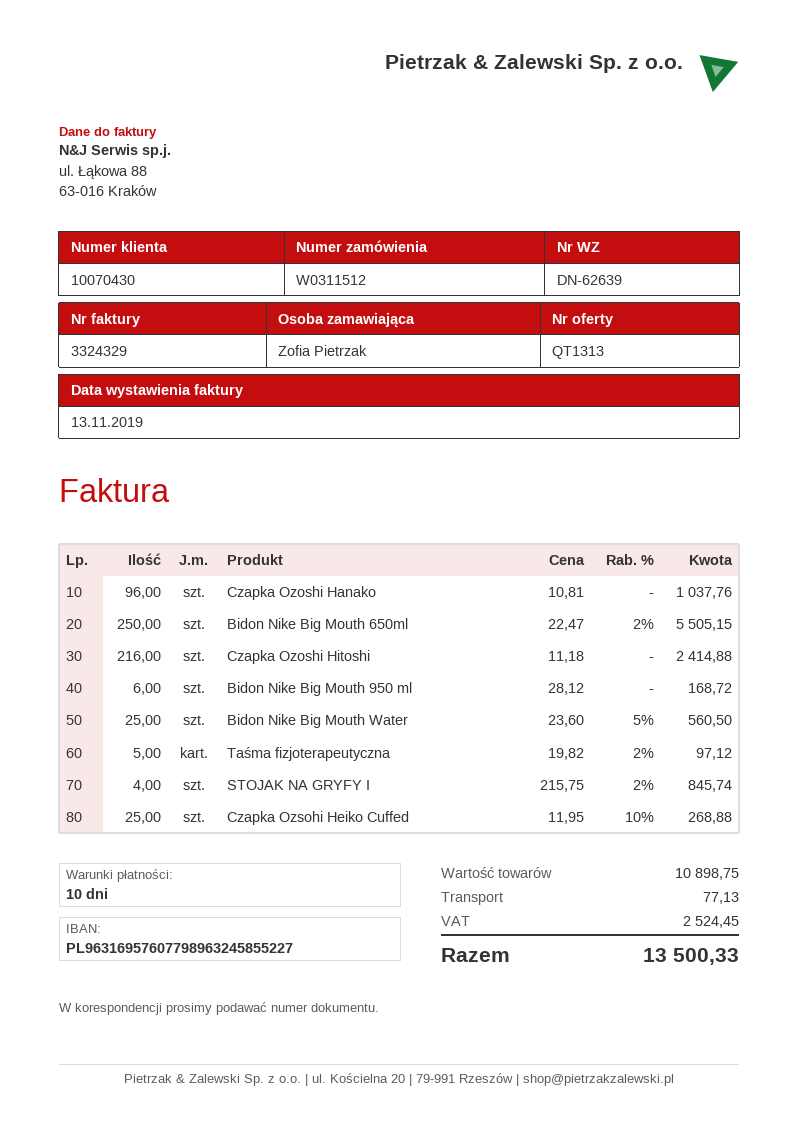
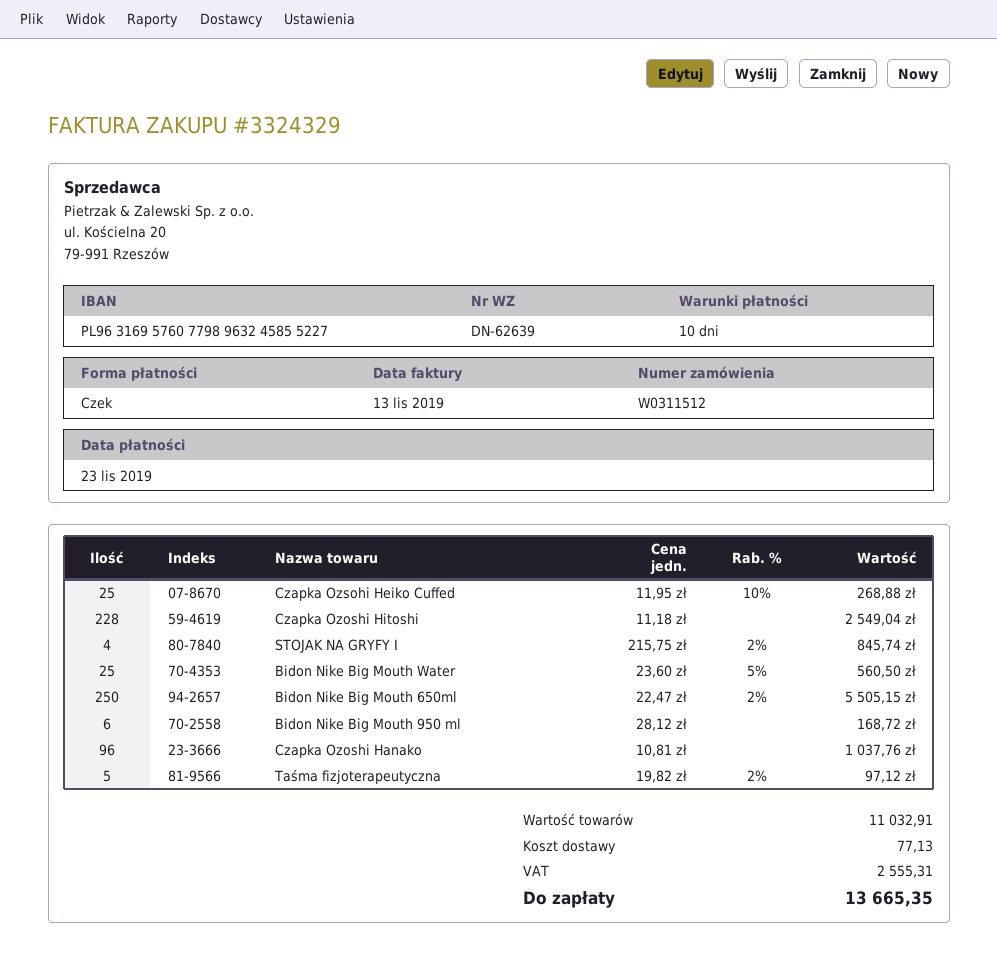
Czapka Ozoshi Hitoshi: 216 x 11.18 = 2414.88 -> 228 x 11.18 = 2549.04
subtotal: 10898.75 -> 11032.91
tax: 2524.45 -> 2555.31
total: 13500.33 -> 13665.35

